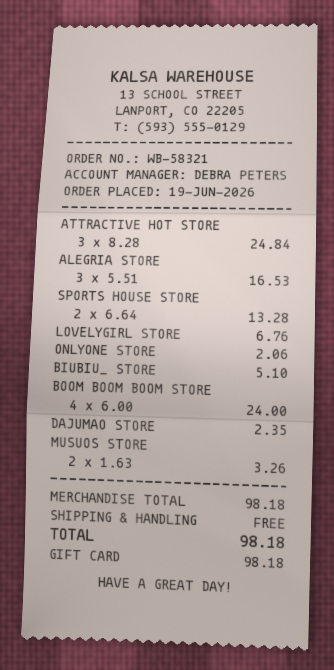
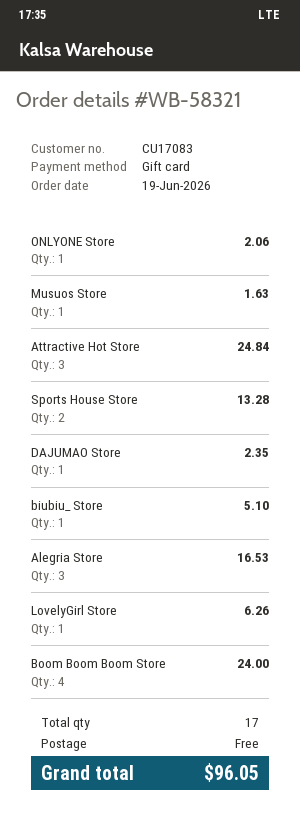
LOVELYGIRL STORE: 1 for 6.76 -> 1 for 6.26
MUSUOS STORE: 2 for 3.26 -> 1 for 1.63
total: 98.18 -> 96.05

